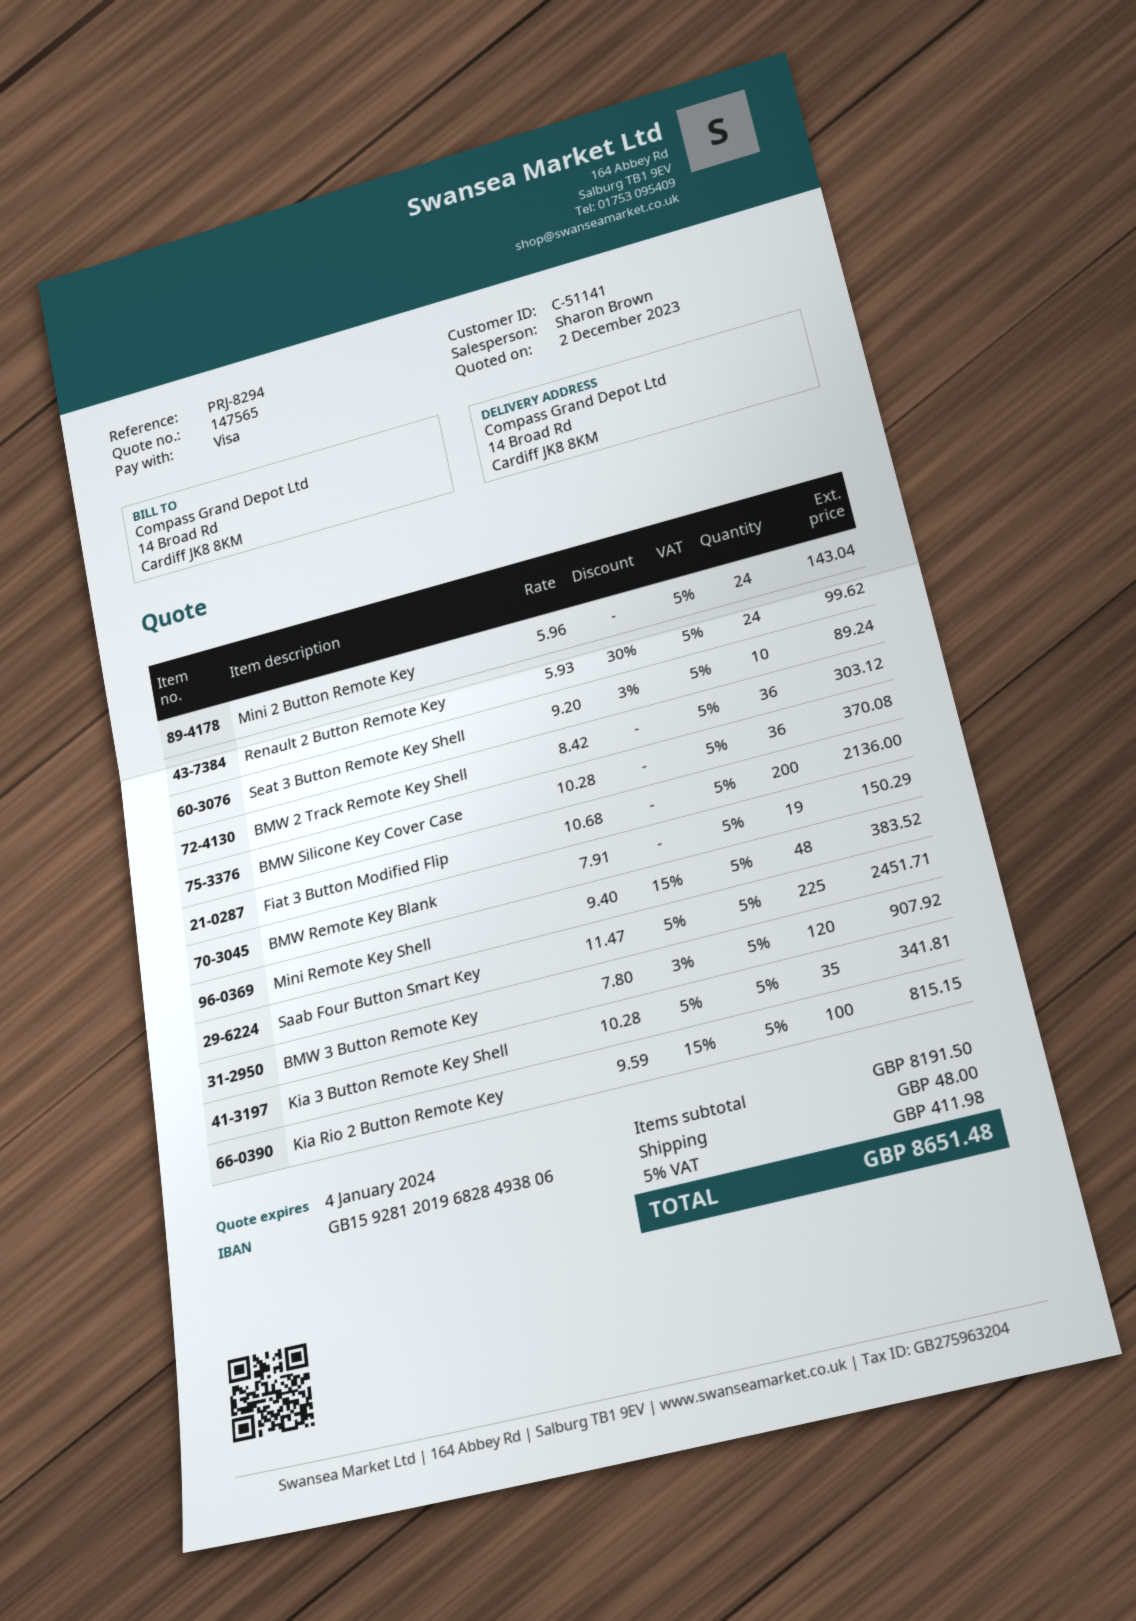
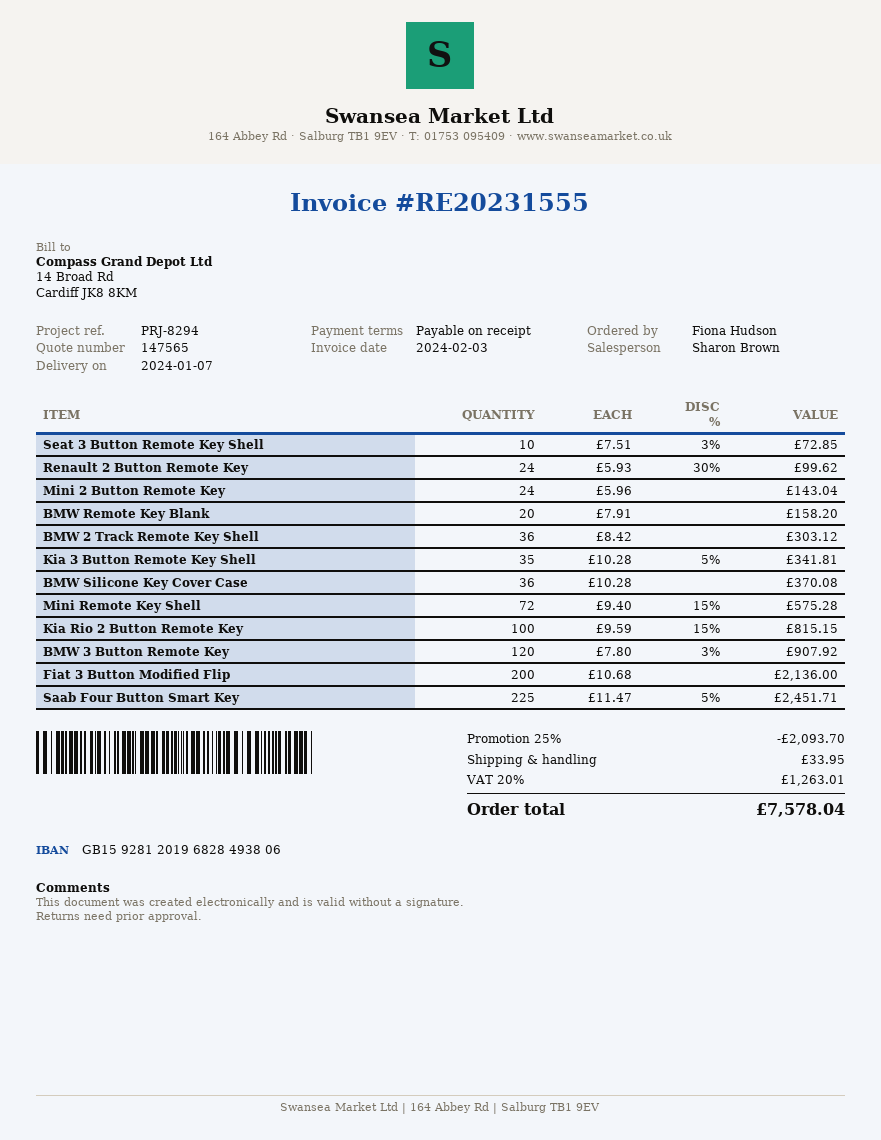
Seat 3 Button Remote Key Shell: 10 x 9.20 - 3% = 89.24 -> 10 x 7.51 - 3% = 72.85
BMW Remote Key Blank: 19 x 7.91 = 150.29 -> 20 x 7.91 = 158.20
Mini Remote Key Shell: 48 x 9.40 - 15% = 383.52 -> 72 x 9.40 - 15% = 575.28
discount: none -> 25% = 2093.70
shipping: 48.00 -> 33.95
tax: 5% = 411.98 -> 20% = 1263.01
total: 8651.48 -> 7578.04

